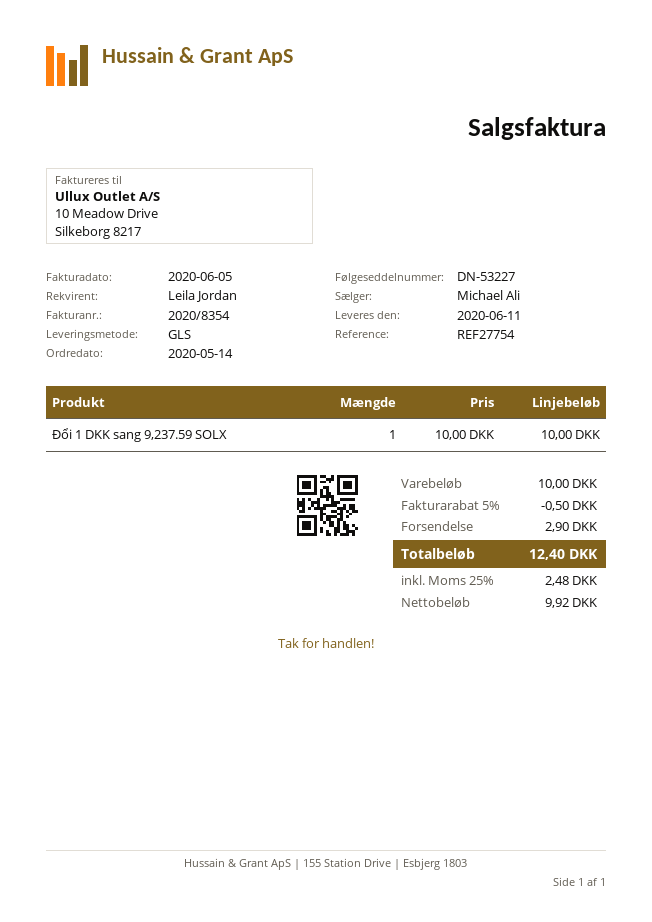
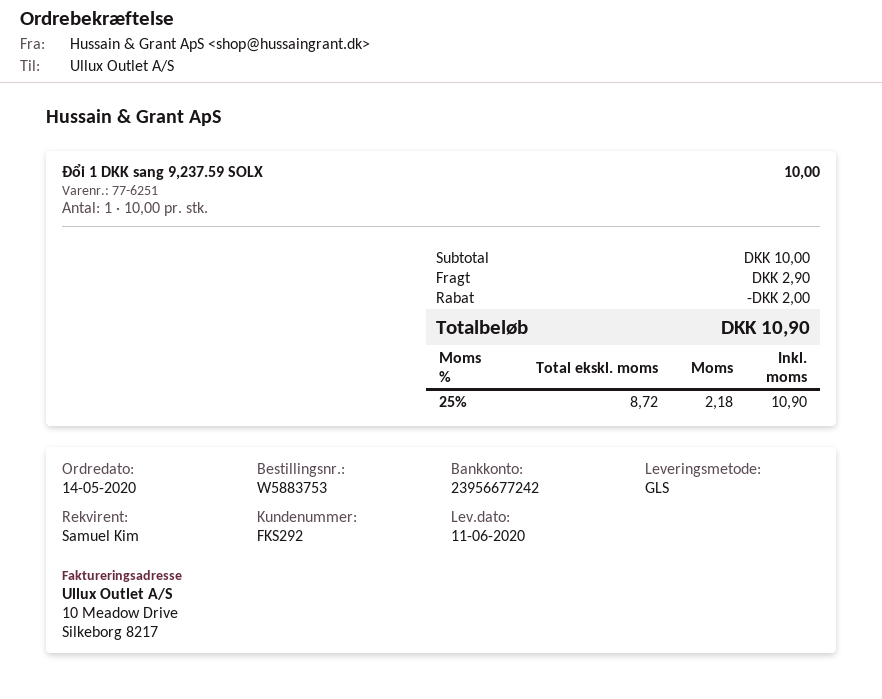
ordered by: Leila Jordan -> Samuel Kim
discount: 0.50 -> 2.00
net: 9.92 -> 8.72
tax: 25% = 2.48 -> 25% = 2.18
total: 12.40 -> 10.90

